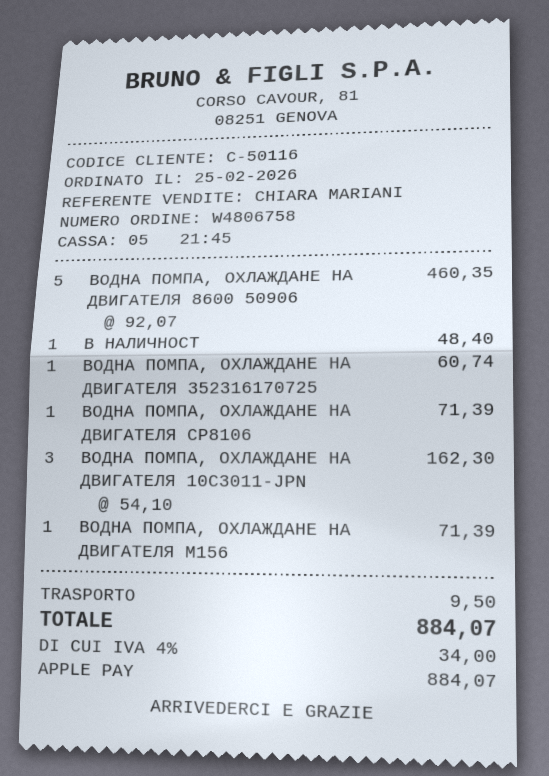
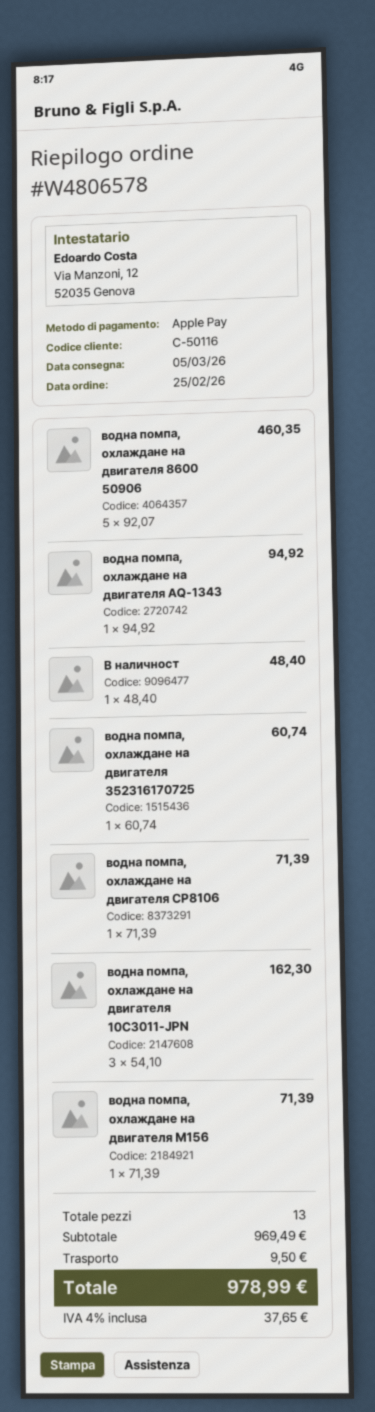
order number: W4806758 -> W4806578
водна помпа, охлаждане на двигателя AQ-1343: none -> 1 x 94.92 = 94.92
tax: 4% = 34.00 -> 4% = 37.65
total: 884.07 -> 978.99

